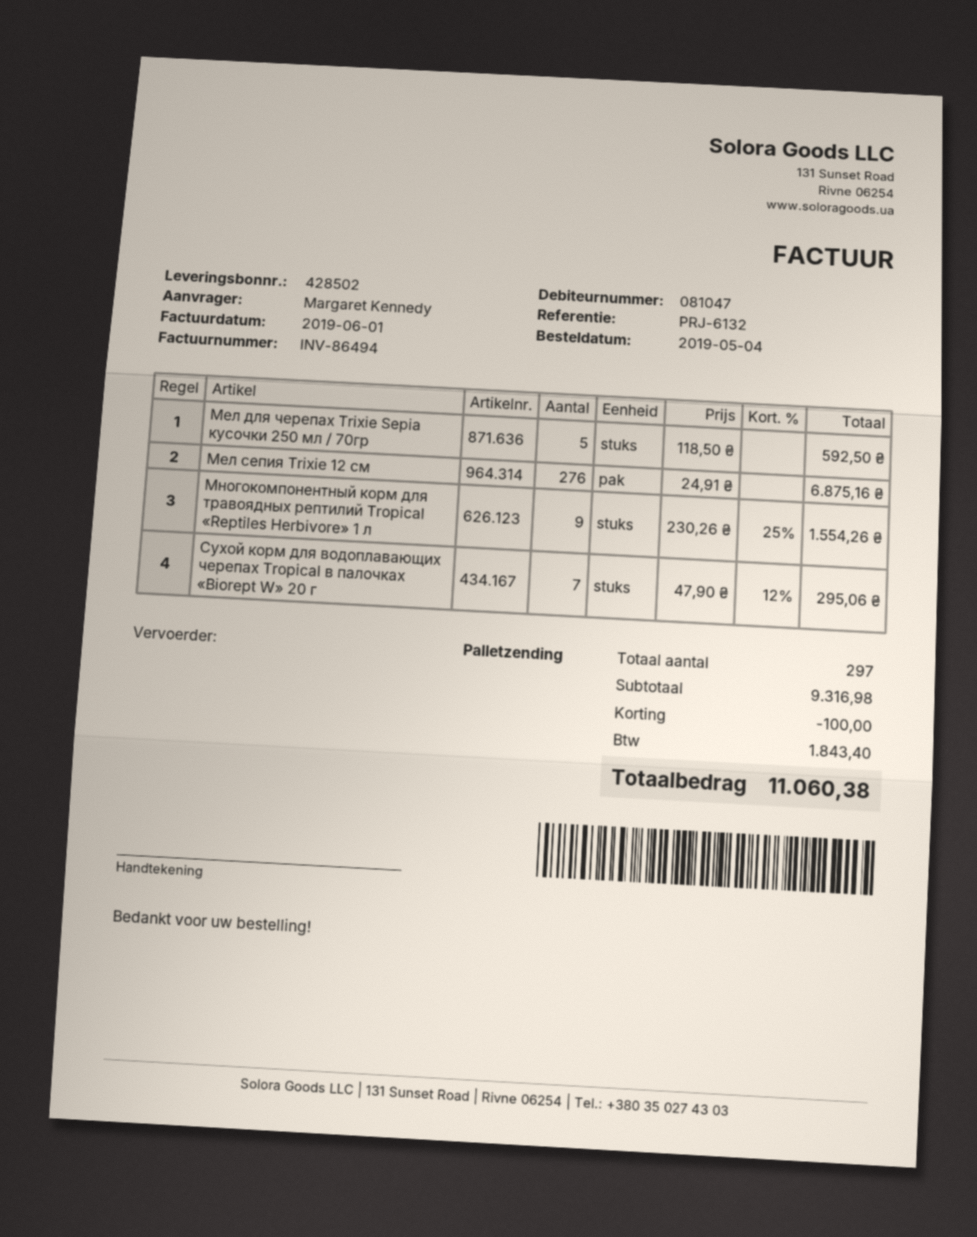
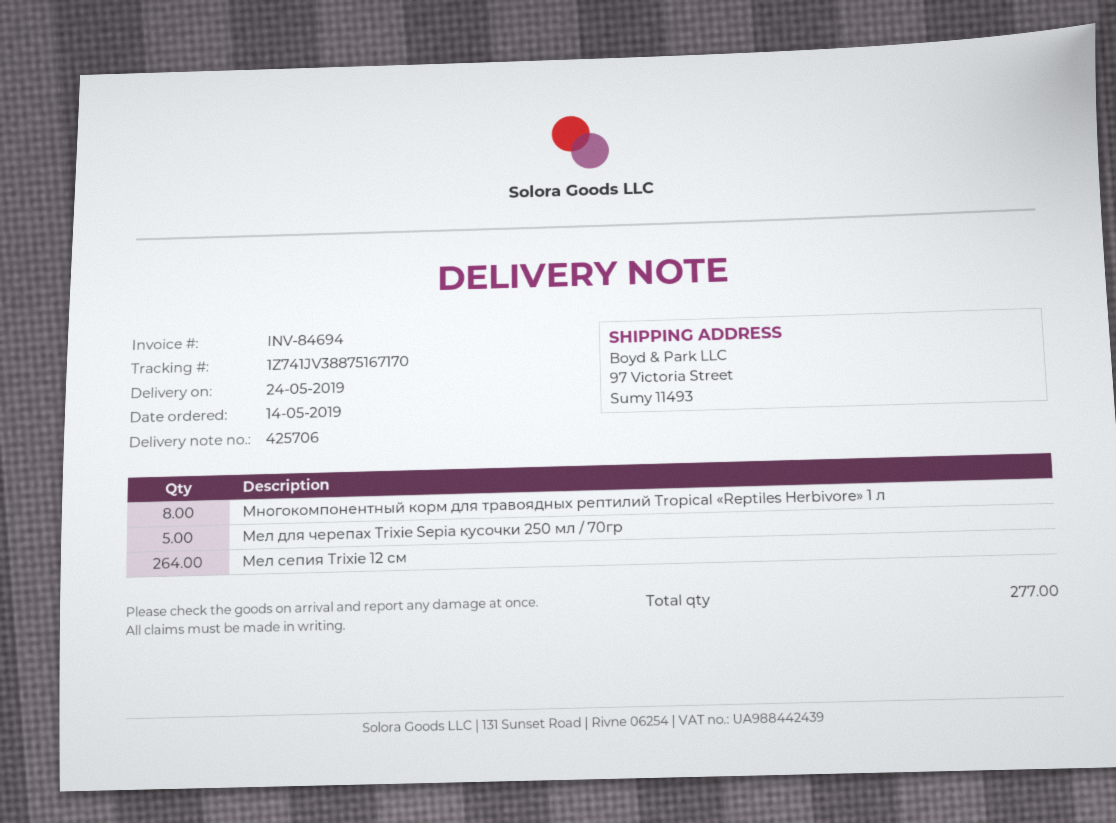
order date: 2019-05-04 -> 2019-05-14
delivery note number: 428502 -> 425706
invoice number: INV-86494 -> INV-84694
Мел сепия Trixie 12 см: 276 -> 264
Многокомпонентный корм для травоядных рептилий Tropical «Reptiles Herbivore» 1 л: 9 -> 8
Сухой корм для водоплавающих черепах Tropical в палочках «Biorept W» 20 г: 7 -> none
total quantity: 297 -> 277

